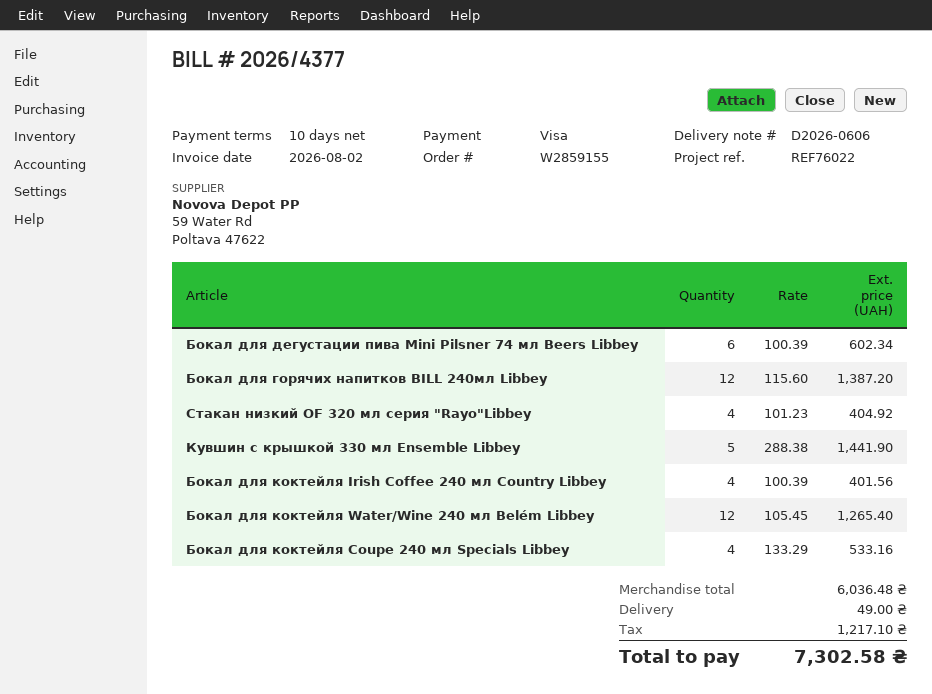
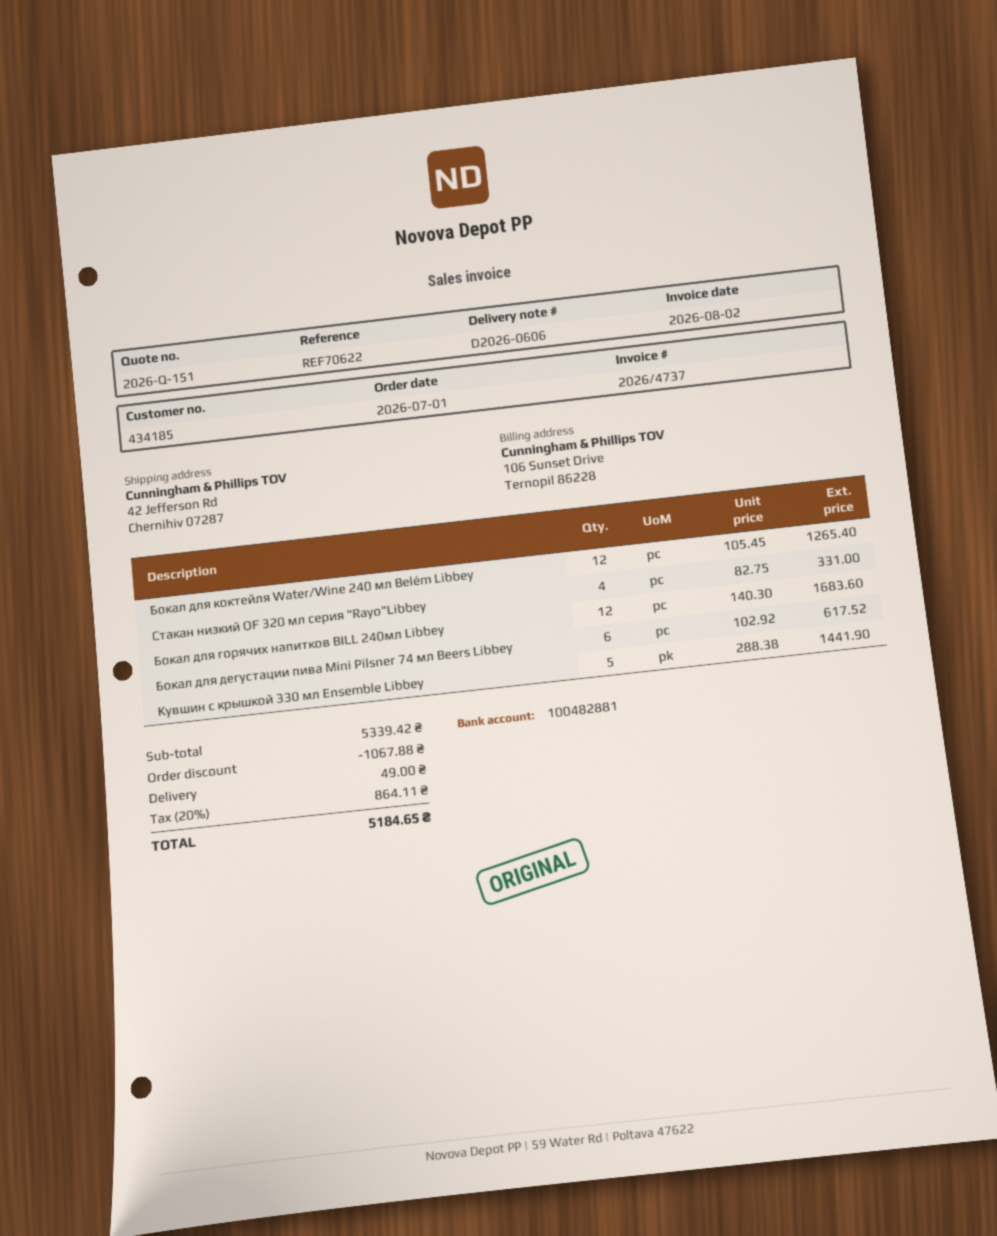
invoice number: 2026/4377 -> 2026/4737
reference: REF76022 -> REF70622
Бокал для дегустации пива Mini Pilsner 74 мл Beers Libbey: 6 x 100.39 = 602.34 -> 6 x 102.92 = 617.52
Бокал для горячих напитков BILL 240мл Libbey: 12 x 115.60 = 1387.20 -> 12 x 140.30 = 1683.60
Стакан низкий OF 320 мл серия "Rayo"Libbey: 4 x 101.23 = 404.92 -> 4 x 82.75 = 331.00
Бокал для коктейля Irish Coffee 240 мл Country Libbey: 4 x 100.39 = 401.56 -> none
Бокал для коктейля Coupe 240 мл Specials Libbey: 4 x 133.29 = 533.16 -> none
subtotal: 6036.48 -> 5339.42
discount: none -> 1067.88
tax: 1217.10 -> 864.11
total: 7302.58 -> 5184.65

